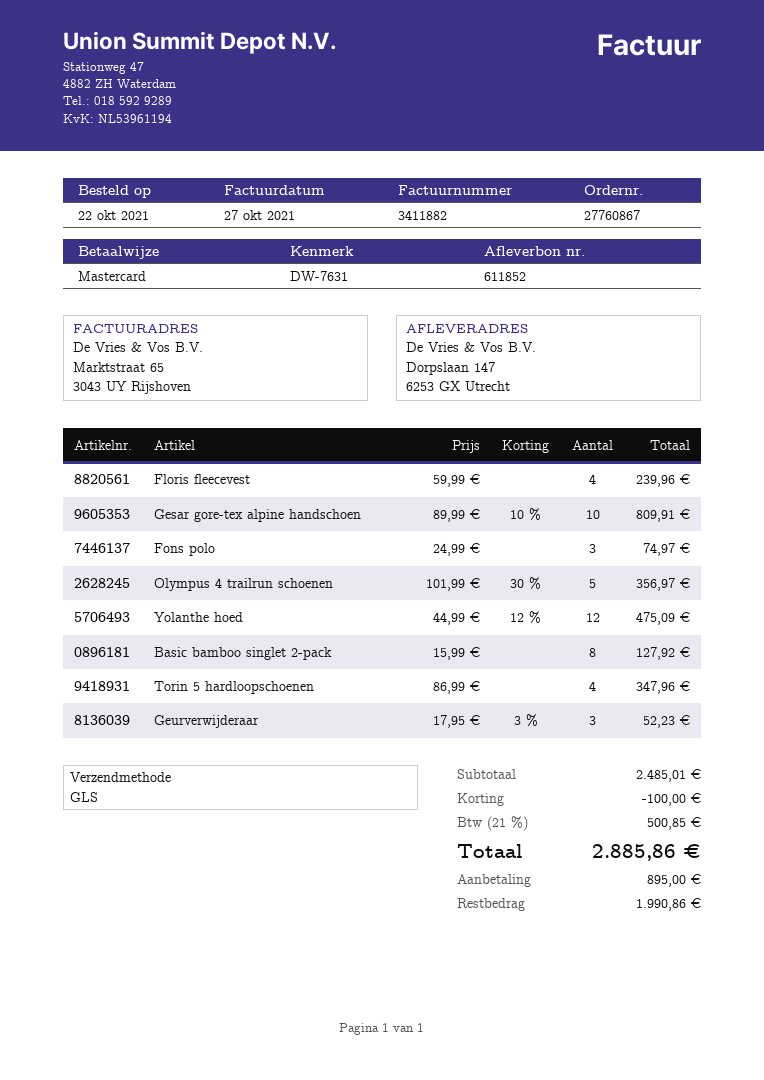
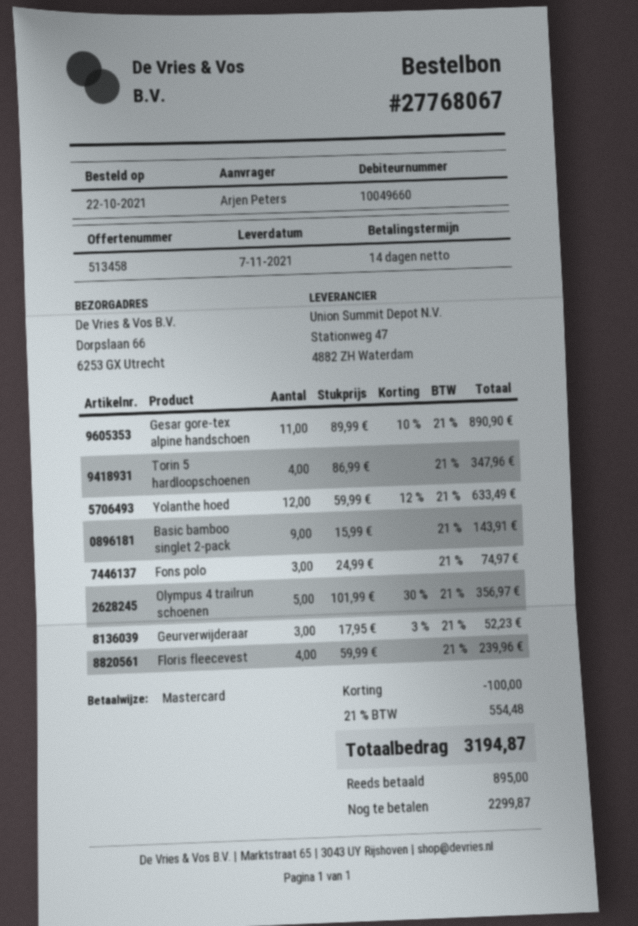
order number: 27760867 -> 27768067
ship to: Dorpslaan 147, 6253 GX Utrecht -> Dorpslaan 66, 6253 GX Utrecht
Gesar gore-tex alpine handschoen: 10 x 89.99 - 10% = 809.91 -> 11 x 89.99 - 10% = 890.90
Yolanthe hoed: 12 x 44.99 - 12% = 475.09 -> 12 x 59.99 - 12% = 633.49
Basic bamboo singlet 2-pack: 8 x 15.99 = 127.92 -> 9 x 15.99 = 143.91
tax: 21% = 500.85 -> 21% = 554.48
total: 2885.86 -> 3194.87
balance: 1990.86 -> 2299.87

